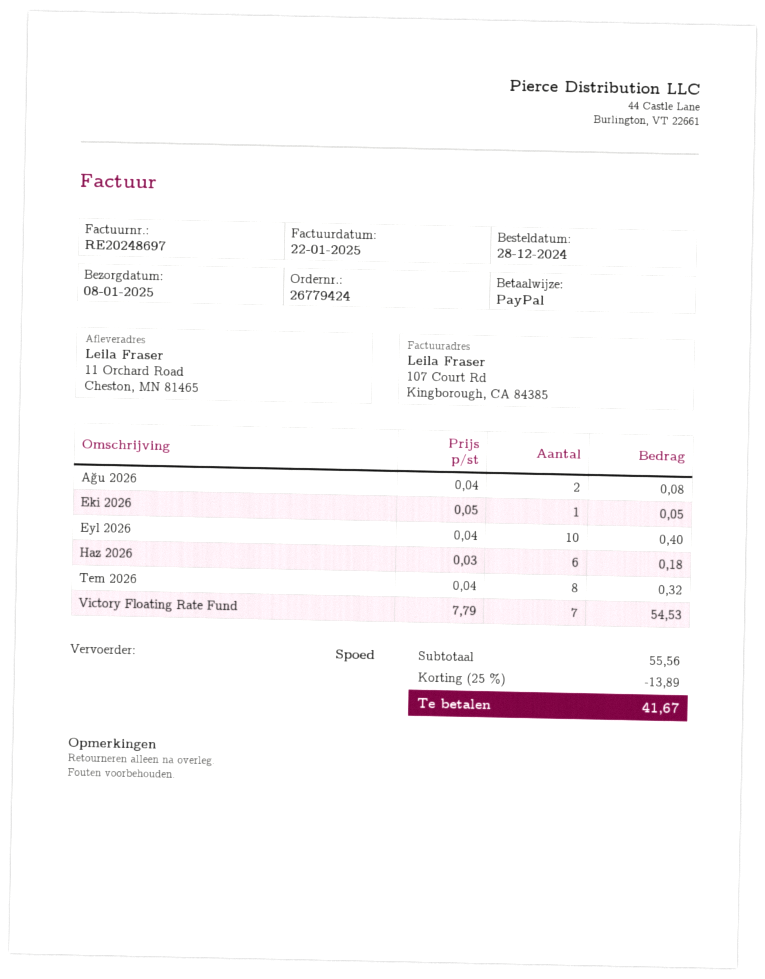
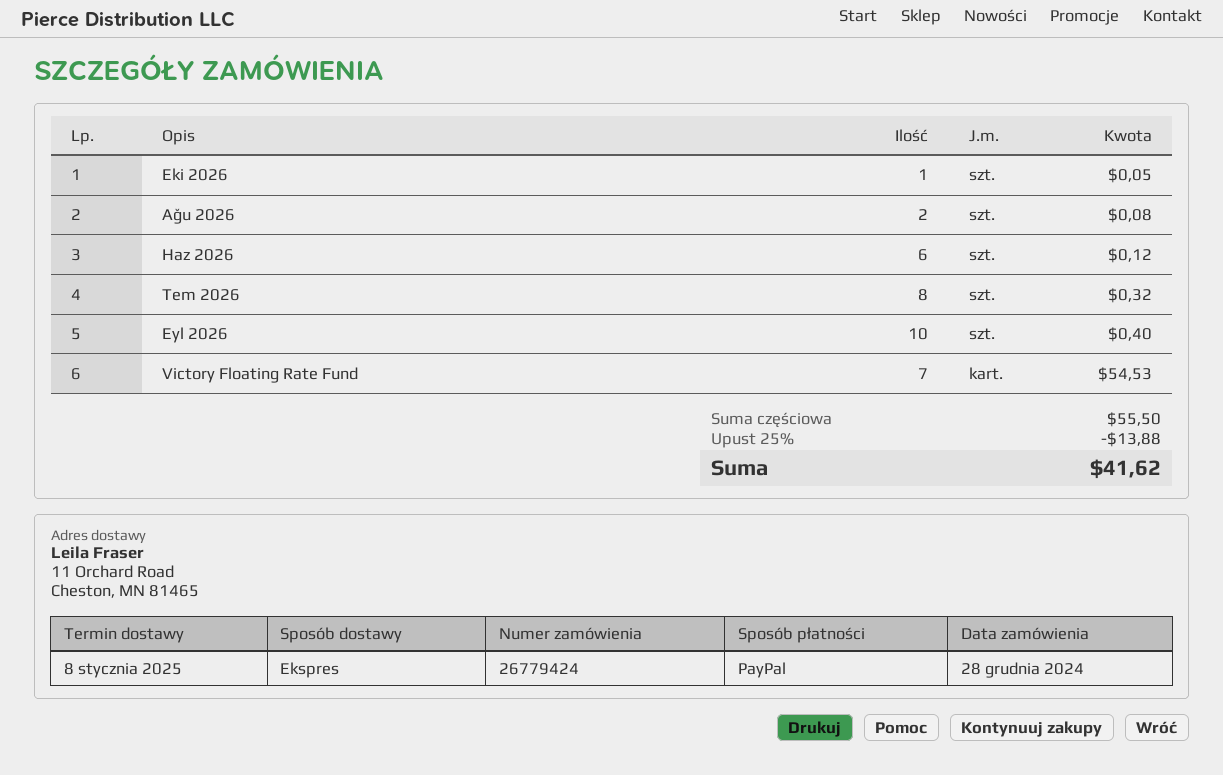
Haz 2026: 6 for 0.18 -> 6 for 0.12
subtotal: 55.56 -> 55.50
discount: 25% = 13.89 -> 25% = 13.88
total: 41.67 -> 41.62

